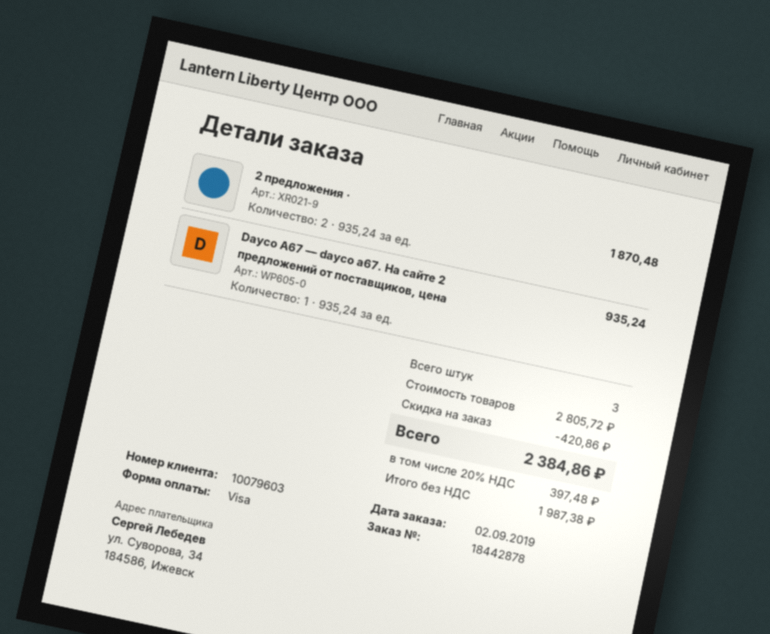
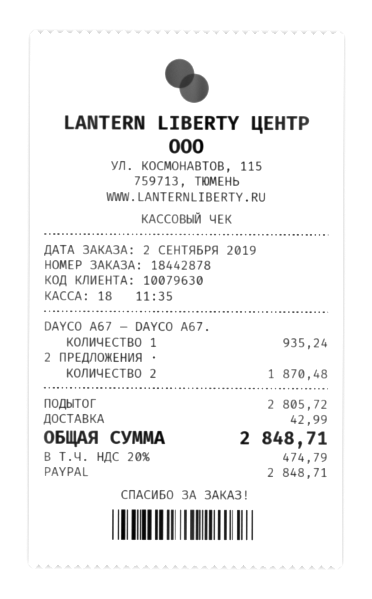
customer number: 10079603 -> 10079630
payment method: Visa -> PayPal
discount: 420.86 -> none
shipping: none -> 42.99
tax: 20% = 397.48 -> 20% = 474.79
total: 2384.86 -> 2848.71

